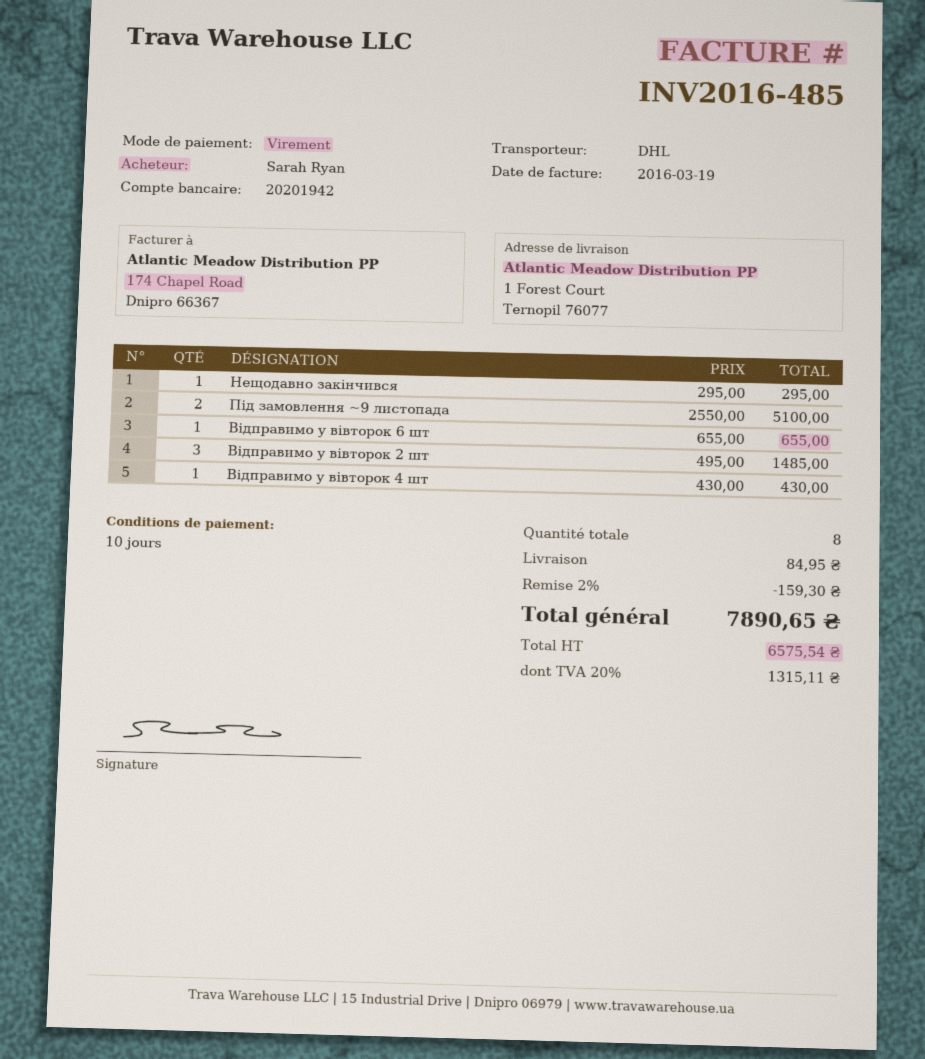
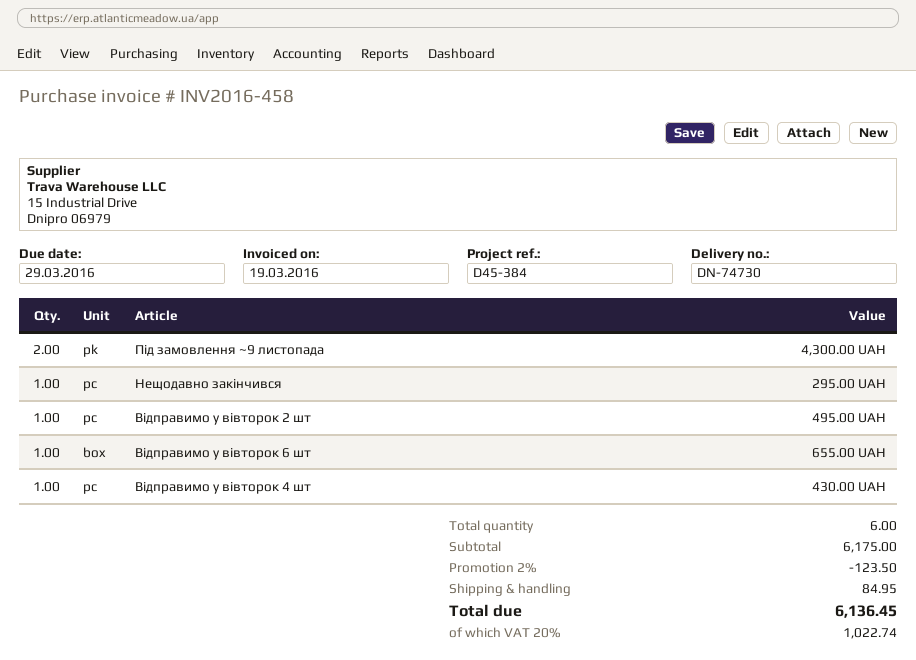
invoice number: INV2016-485 -> INV2016-458
Під замовлення ~9 листопада: 2 for 5100.00 -> 2 for 4300.00
Відправимо у вівторок 2 шт: 3 for 1485.00 -> 1 for 495.00
total quantity: 8 -> 6
discount: 2% = 159.30 -> 2% = 123.50
tax: 20% = 1315.11 -> 20% = 1022.74
total: 7890.65 -> 6136.45

